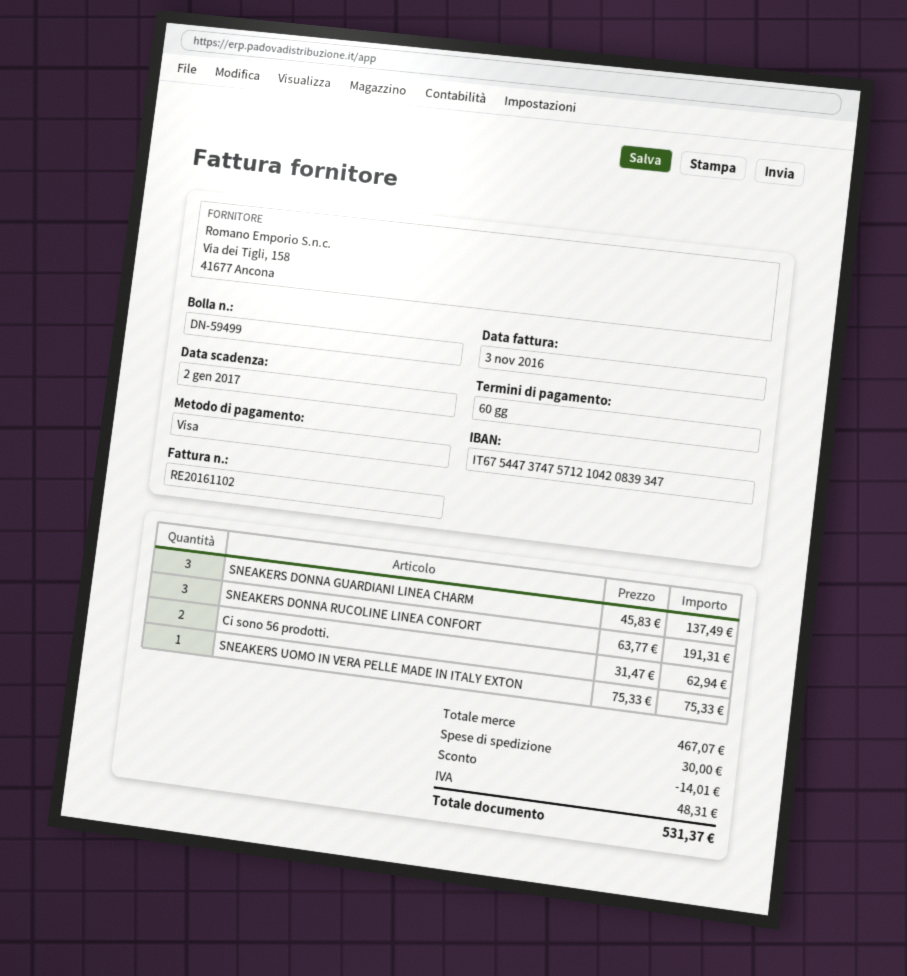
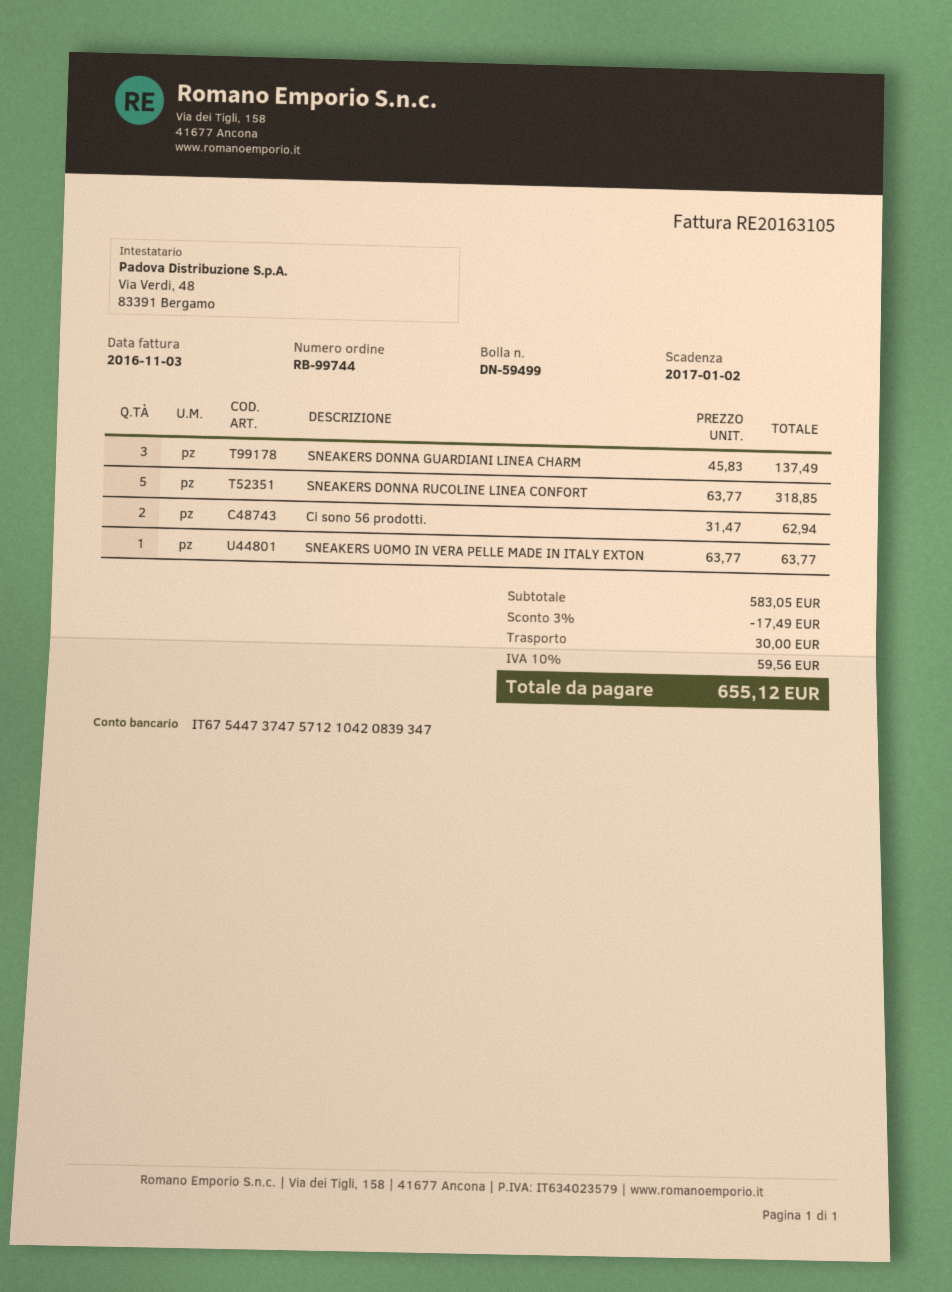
invoice number: RE20161102 -> RE20163105
SNEAKERS DONNA RUCOLINE LINEA CONFORT: 3 x 63.77 = 191.31 -> 5 x 63.77 = 318.85
SNEAKERS UOMO IN VERA PELLE MADE IN ITALY EXTON: 1 x 75.33 = 75.33 -> 1 x 63.77 = 63.77
subtotal: 467.07 -> 583.05
discount: 14.01 -> 17.49
tax: 48.31 -> 59.56
total: 531.37 -> 655.12

